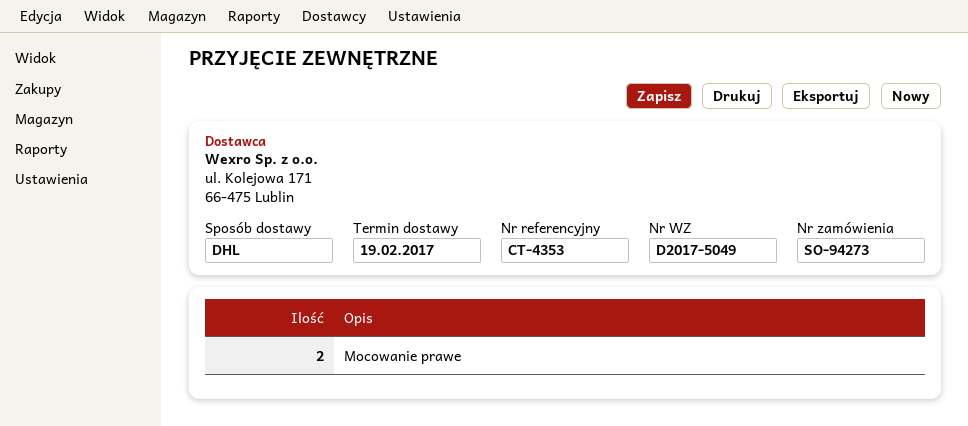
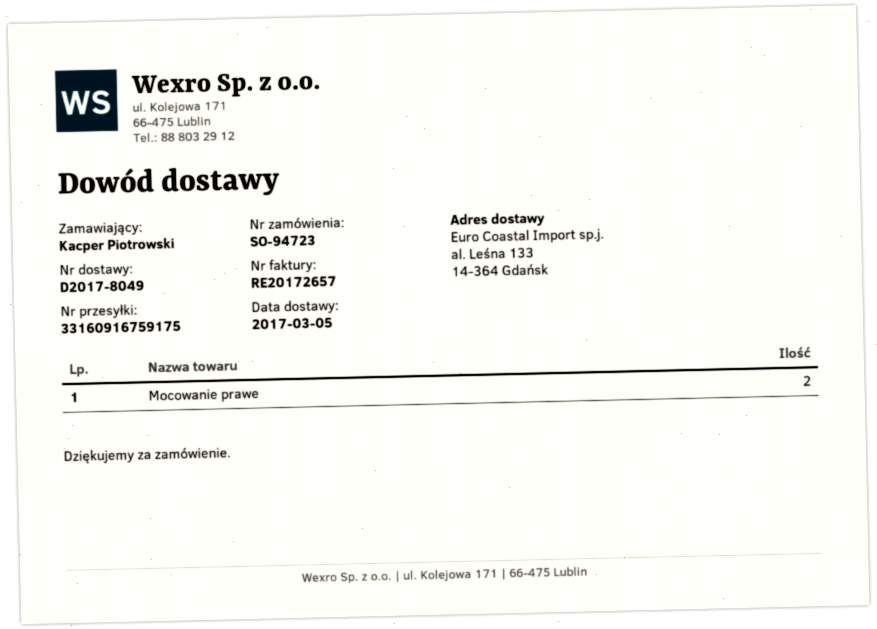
order number: SO-94273 -> SO-94723
delivery note number: D2017-5049 -> D2017-8049
delivery date: 2017-02-19 -> 2017-03-05

